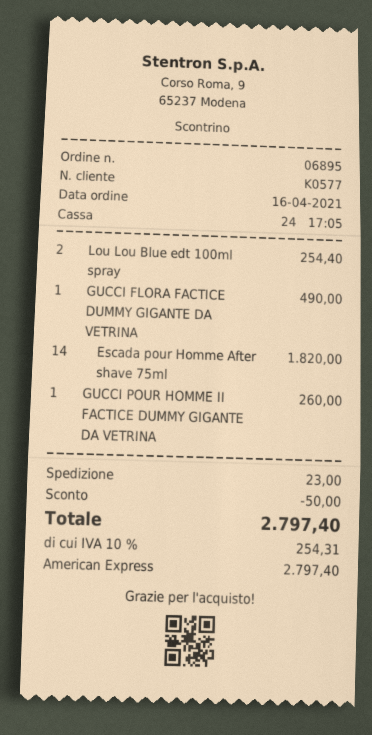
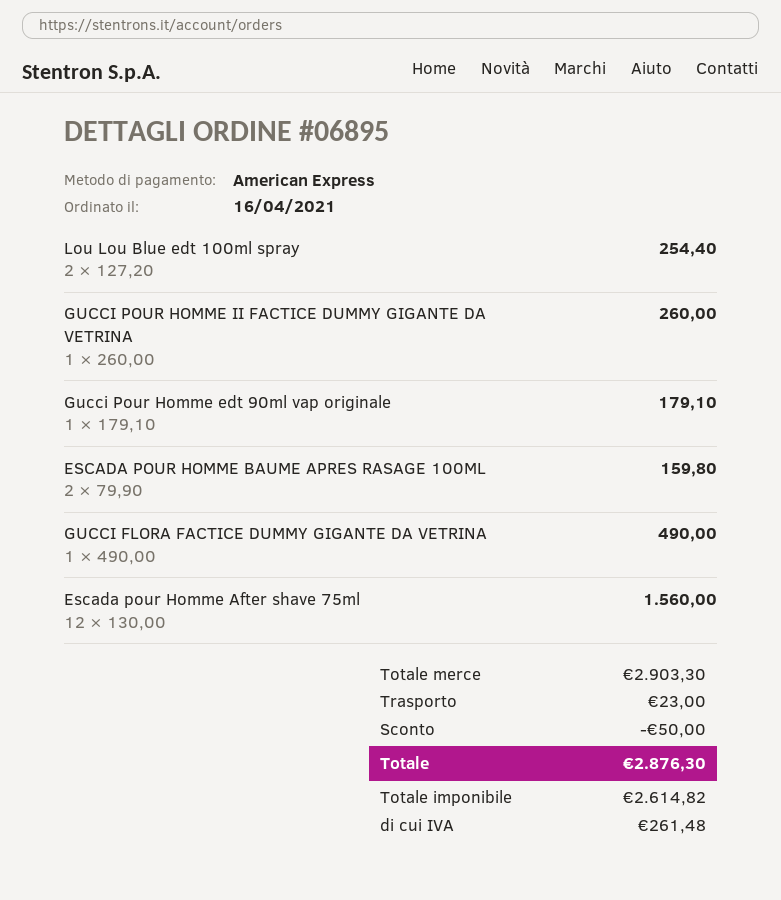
Escada pour Homme After shave 75ml: 14 for 1820.00 -> 12 for 1560.00
Gucci Pour Homme edt 90ml vap originale: none -> 1 for 179.10
ESCADA POUR HOMME BAUME APRES RASAGE 100ML: none -> 2 for 159.80
tax: 254.31 -> 261.48
total: 2797.40 -> 2876.30

